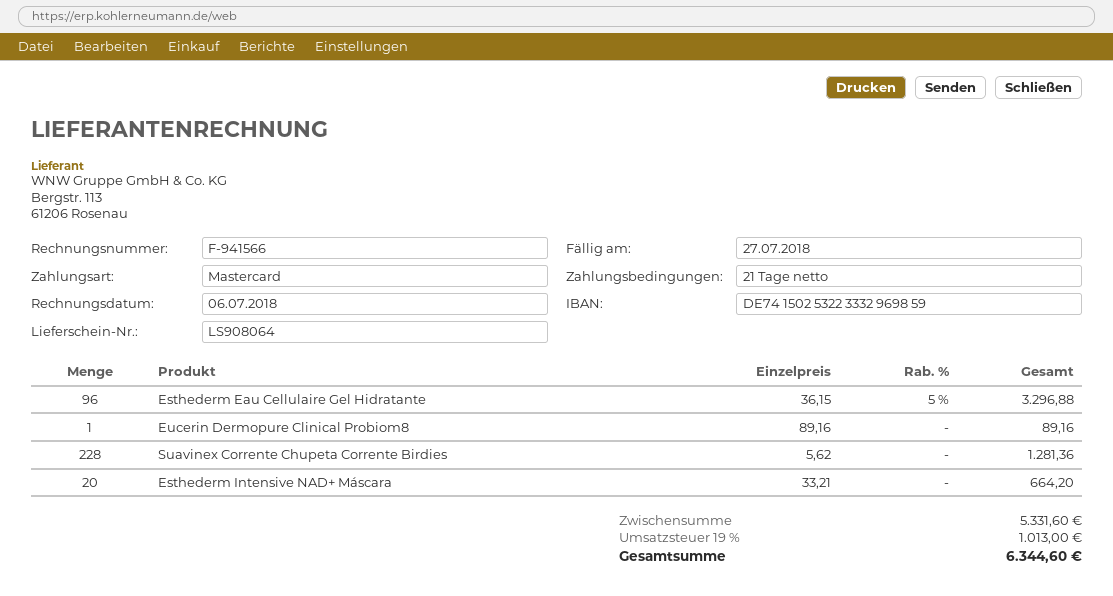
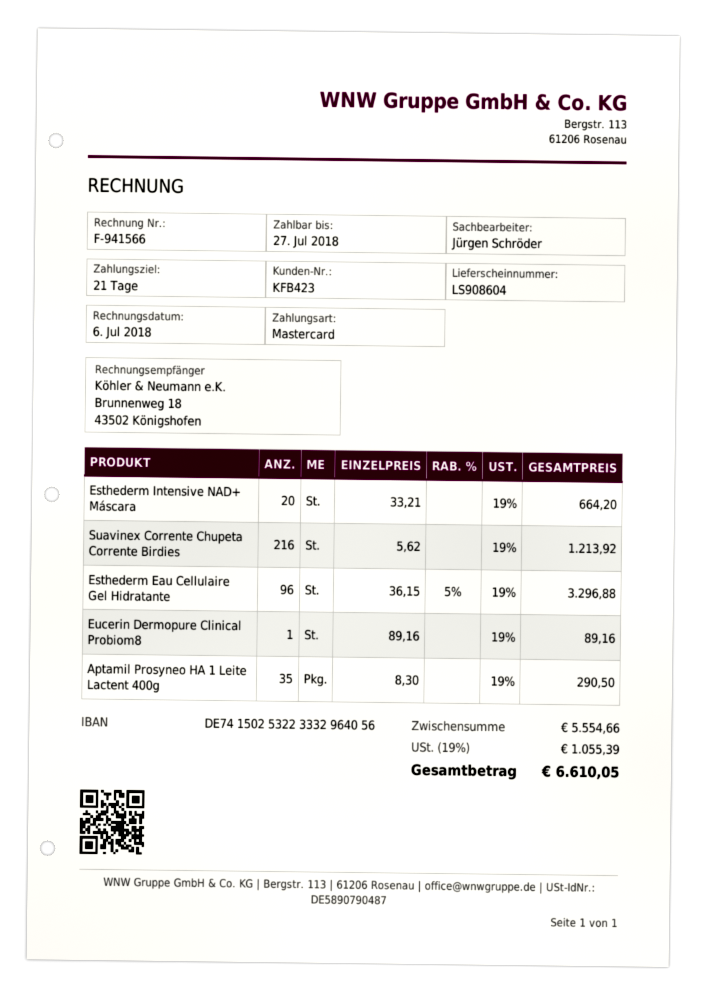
delivery note number: LS908064 -> LS908604
bank account: DE74150253223332969859 -> DE74150253223332964056
Suavinex Corrente Chupeta Corrente Birdies: 228 x 5.62 = 1281.36 -> 216 x 5.62 = 1213.92
Aptamil Prosyneo HA 1 Leite Lactent 400g: none -> 35 x 8.30 = 290.50
subtotal: 5331.60 -> 5554.66
tax: 19% = 1013.00 -> 19% = 1055.39
total: 6344.60 -> 6610.05

